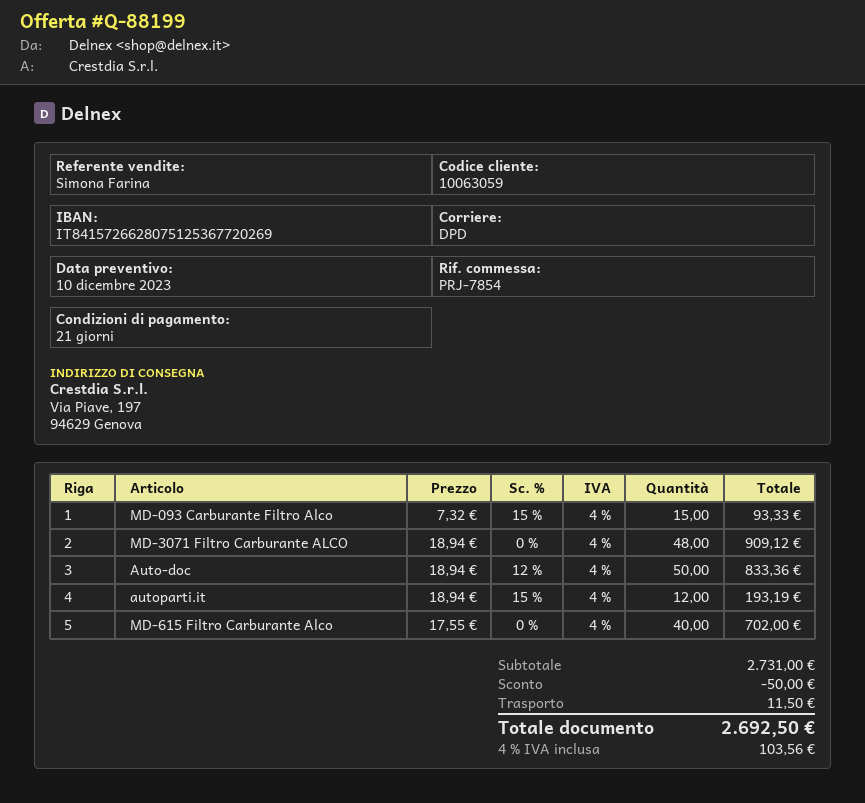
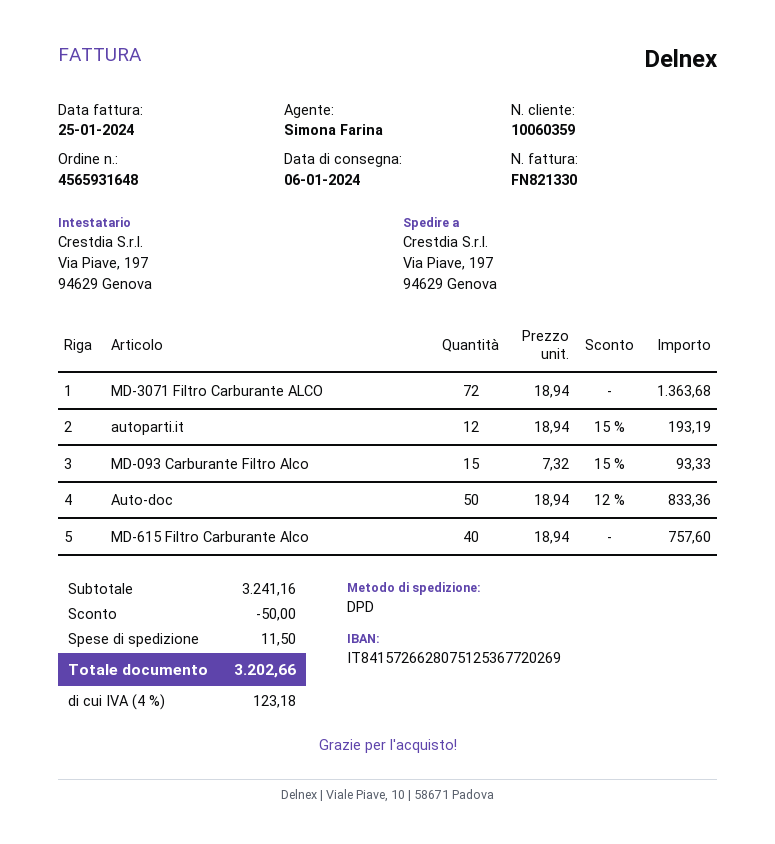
customer number: 10063059 -> 10060359
MD‑3071 Filtro Carburante ALCO: 48 x 18.94 = 909.12 -> 72 x 18.94 = 1363.68
MD-615 Filtro Carburante Alco: 40 x 17.55 = 702.00 -> 40 x 18.94 = 757.60
subtotal: 2731.00 -> 3241.16
tax: 4% = 103.56 -> 4% = 123.18
total: 2692.50 -> 3202.66

